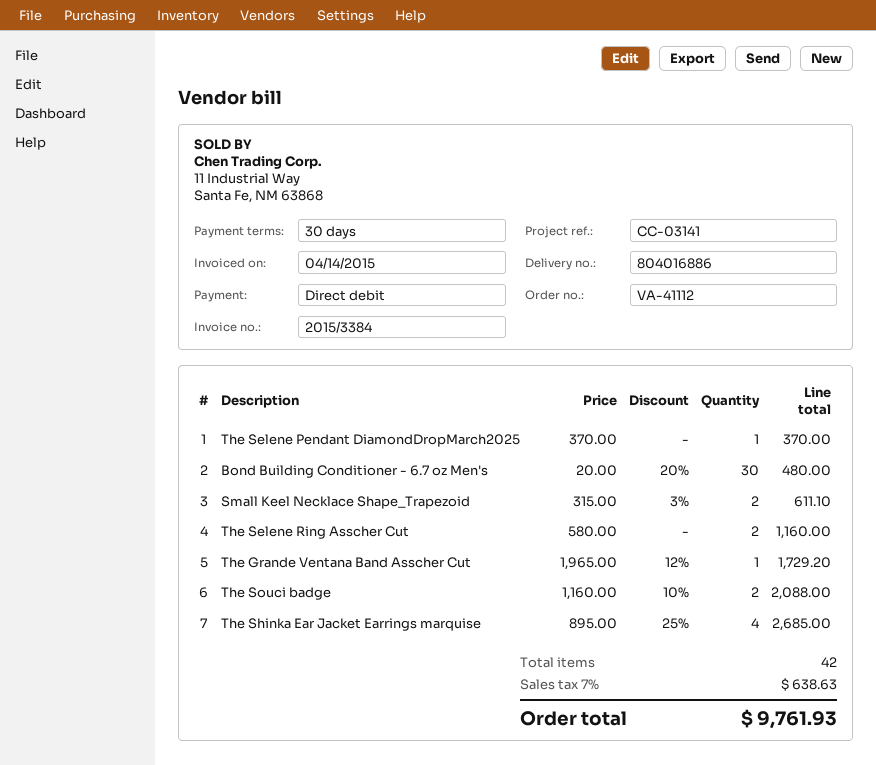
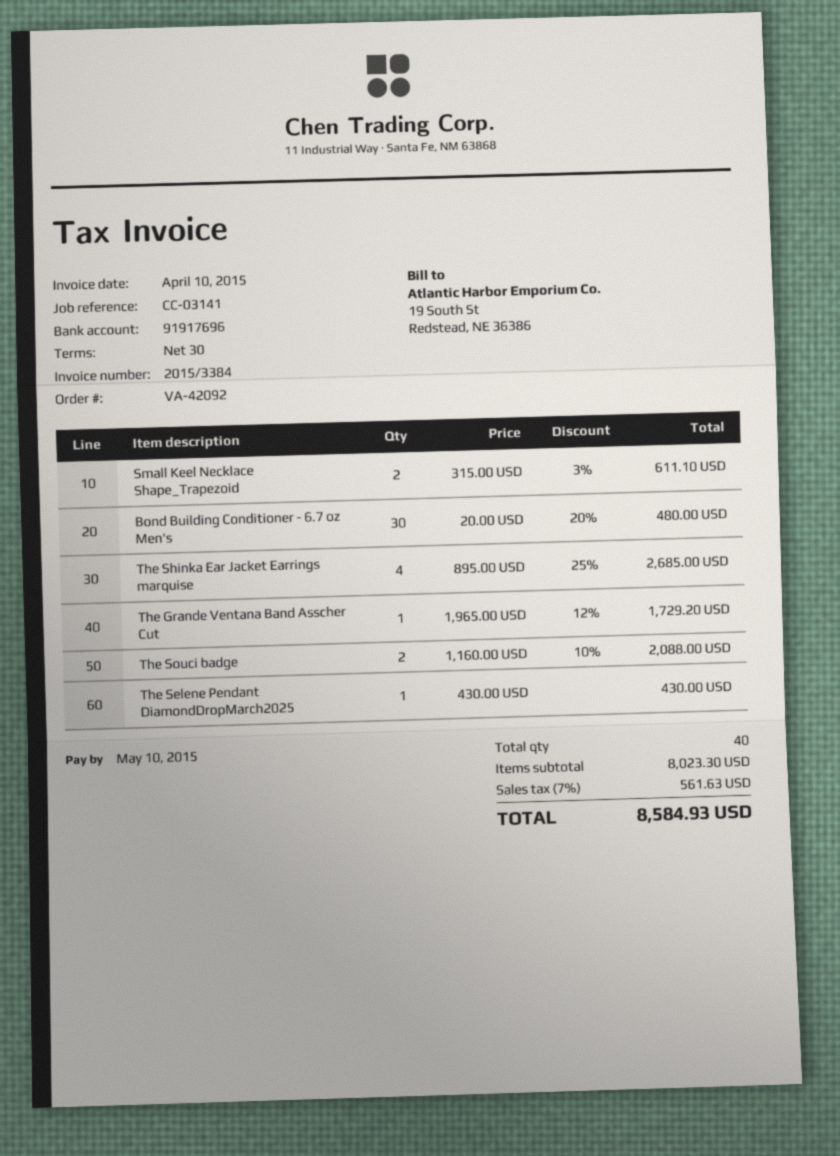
order number: VA-41112 -> VA-42092
invoice date: 2015-04-14 -> 2015-04-10
The Selene Pendant DiamondDropMarch2025: 1 x 370.00 = 370.00 -> 1 x 430.00 = 430.00
The Selene Ring Asscher Cut: 2 x 580.00 = 1160.00 -> none
total quantity: 42 -> 40
tax: 7% = 638.63 -> 7% = 561.63
total: 9761.93 -> 8584.93

